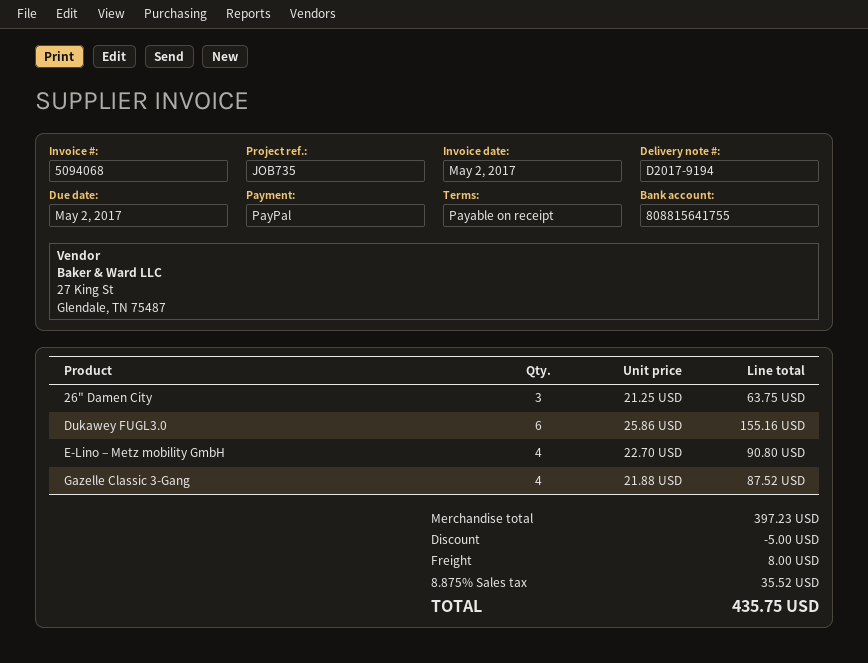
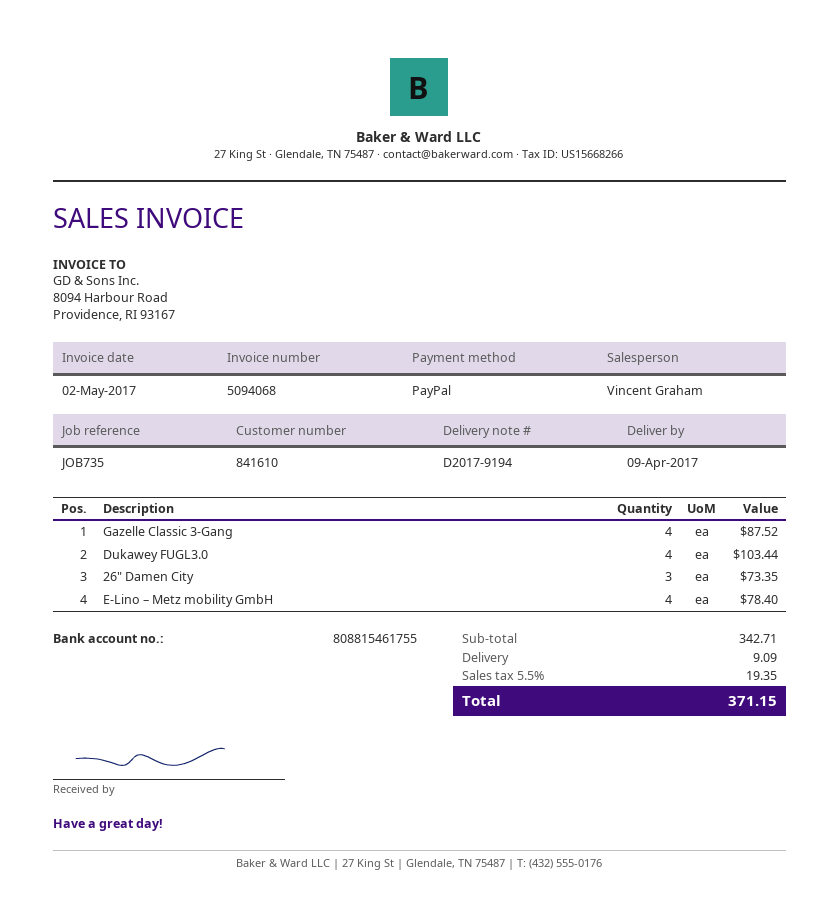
bank account: 808815641755 -> 808815461755
26" Damen City: 3 for 63.75 -> 3 for 73.35
Dukawey FUGL3.0: 6 for 155.16 -> 4 for 103.44
E-Lino – Metz mobility GmbH: 4 for 90.80 -> 4 for 78.40
subtotal: 397.23 -> 342.71
discount: 5.00 -> none
shipping: 8.00 -> 9.09
tax: 8.875% = 35.52 -> 5.5% = 19.35
total: 435.75 -> 371.15

